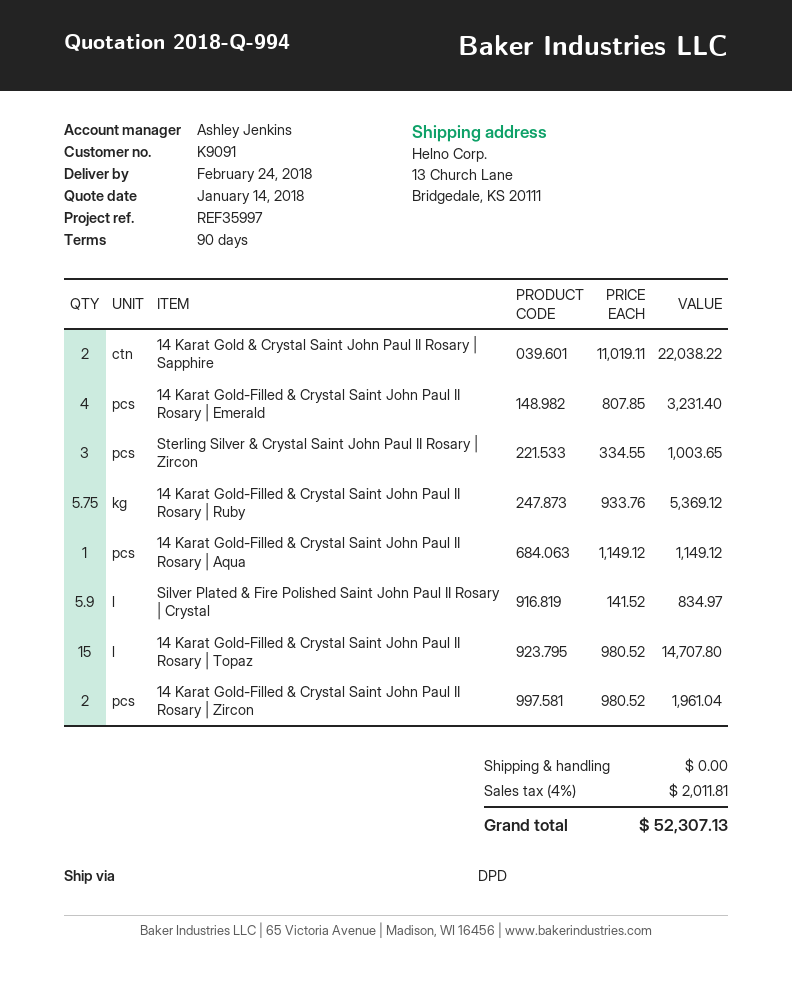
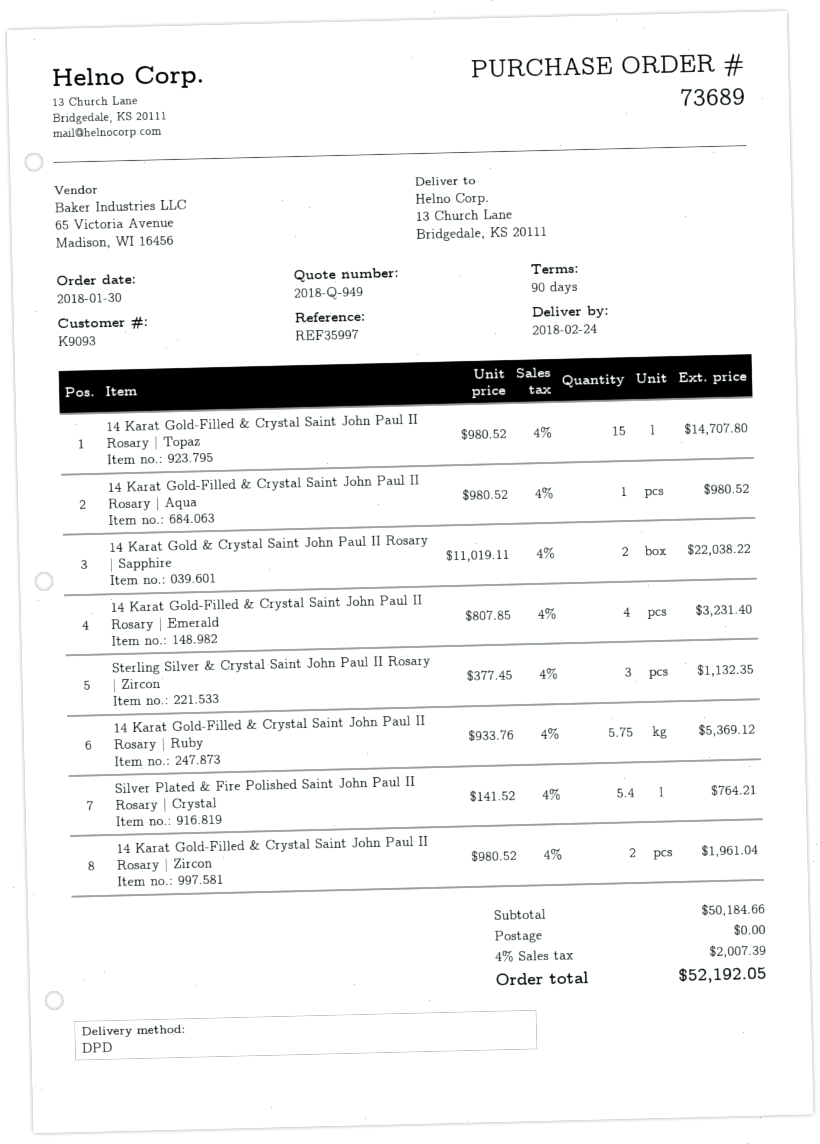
quote number: 2018-Q-994 -> 2018-Q-949
customer number: K9091 -> K9093
Sterling Silver & Crystal Saint John Paul II Rosary | Zircon: 3 x 334.55 = 1003.65 -> 3 x 377.45 = 1132.35
14 Karat Gold-Filled & Crystal Saint John Paul II Rosary | Aqua: 1 x 1149.12 = 1149.12 -> 1 x 980.52 = 980.52
Silver Plated & Fire Polished Saint John Paul II Rosary | Crystal: 5.9 x 141.52 = 834.97 -> 5.4 x 141.52 = 764.21
tax: 4% = 2011.81 -> 4% = 2007.39
total: 52307.13 -> 52192.05

